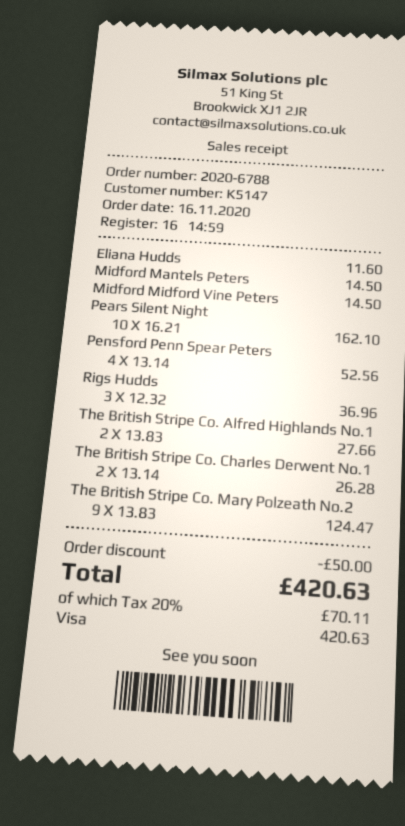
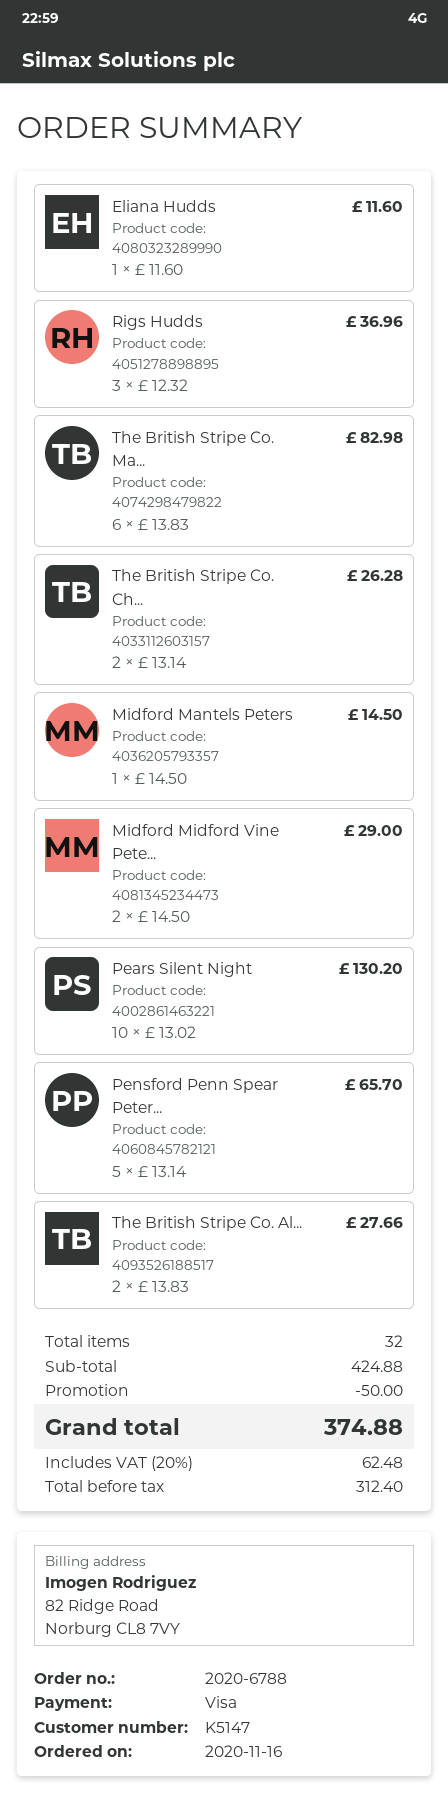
Midford Midford Vine Peters: 1 x 14.50 = 14.50 -> 2 x 14.50 = 29.00
Pears Silent Night: 10 x 16.21 = 162.10 -> 10 x 13.02 = 130.20
Pensford Penn Spear Peters: 4 x 13.14 = 52.56 -> 5 x 13.14 = 65.70
The British Stripe Co. Mary Polzeath No.2: 9 x 13.83 = 124.47 -> 6 x 13.83 = 82.98
tax: 20% = 70.11 -> 20% = 62.48
total: 420.63 -> 374.88

